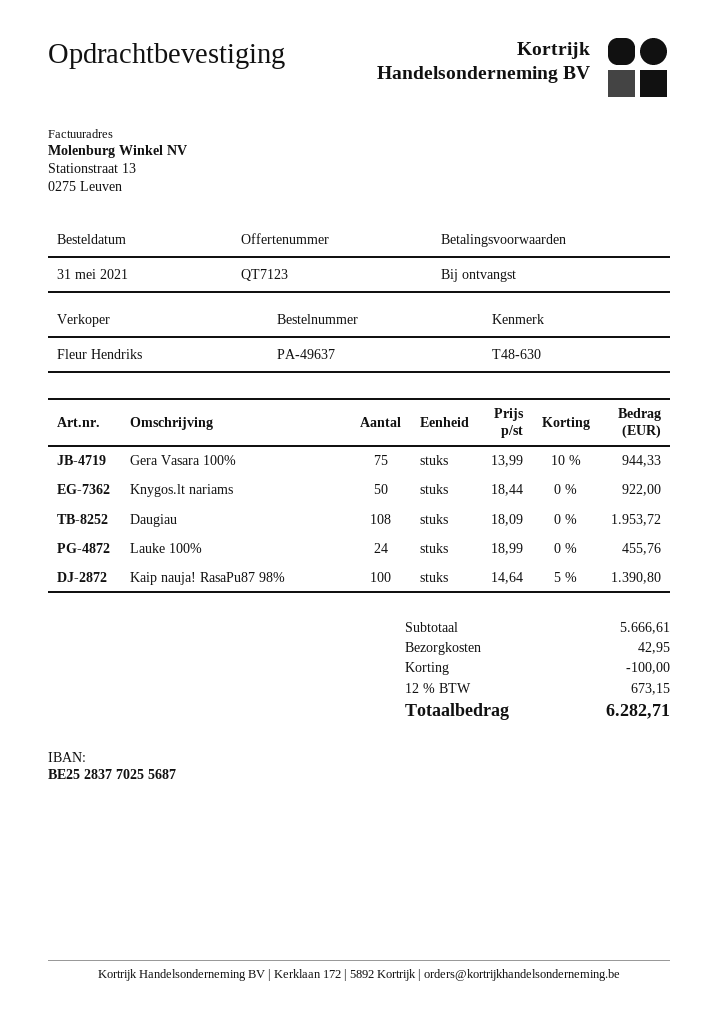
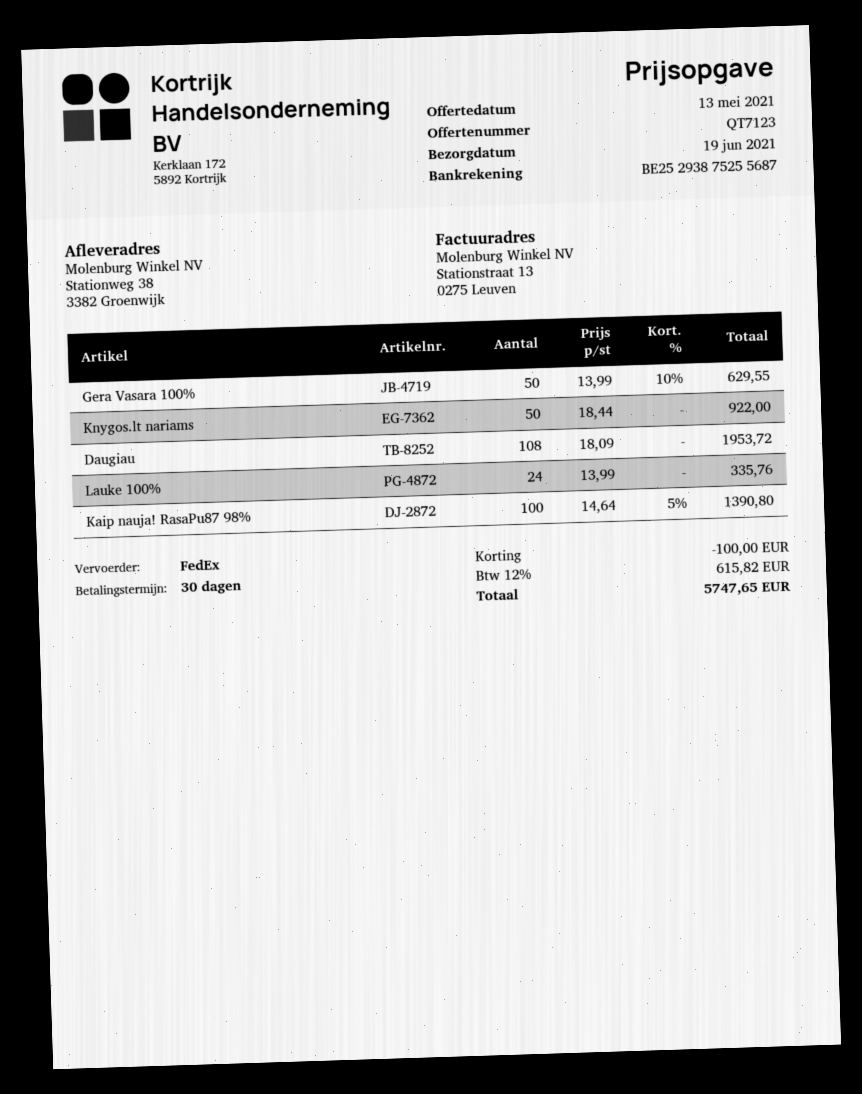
payment terms: on receipt -> 30 days
bank account: BE25283770255687 -> BE25293875255687
Gera Vasara 100%: 75 x 13.99 - 10% = 944.33 -> 50 x 13.99 - 10% = 629.55
Lauke 100%: 24 x 18.99 = 455.76 -> 24 x 13.99 = 335.76
shipping: 42.95 -> none
tax: 12% = 673.15 -> 12% = 615.82
total: 6282.71 -> 5747.65

